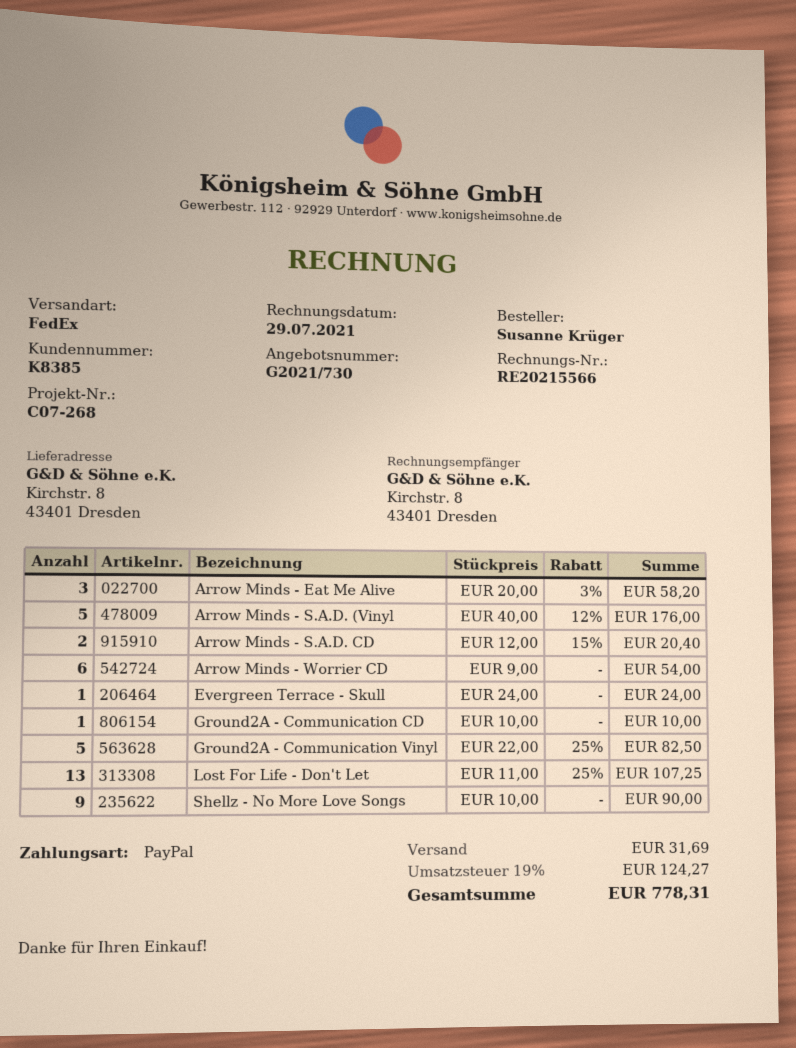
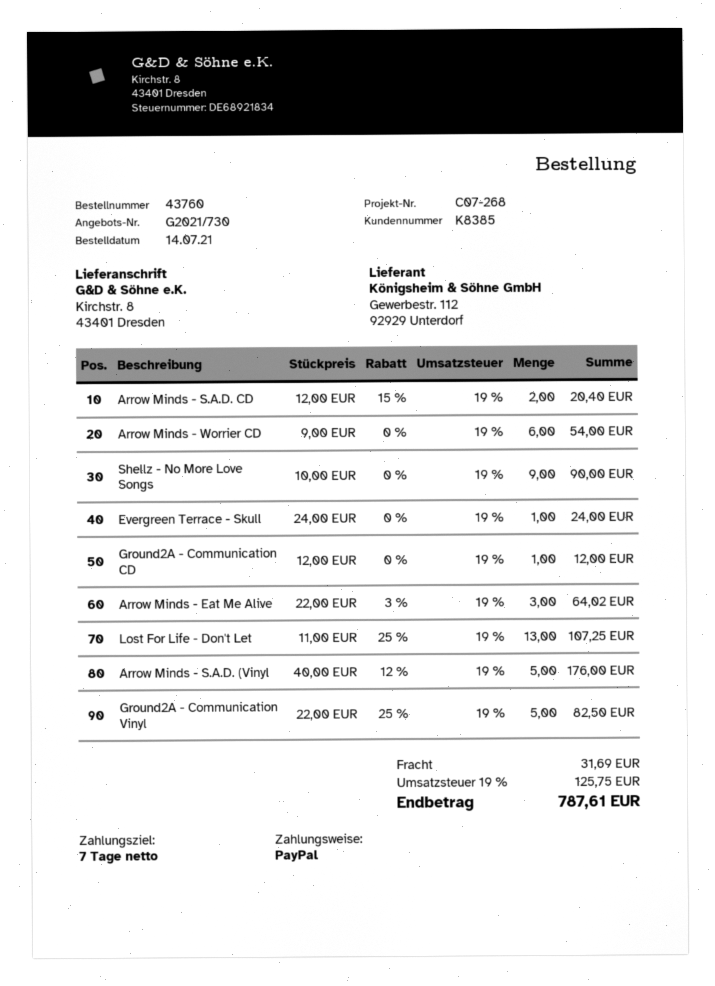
Arrow Minds - Eat Me Alive: 3 x 20.00 - 3% = 58.20 -> 3 x 22.00 - 3% = 64.02
Ground2A - Communication CD: 1 x 10.00 = 10.00 -> 1 x 12.00 = 12.00
tax: 19% = 124.27 -> 19% = 125.75
total: 778.31 -> 787.61

